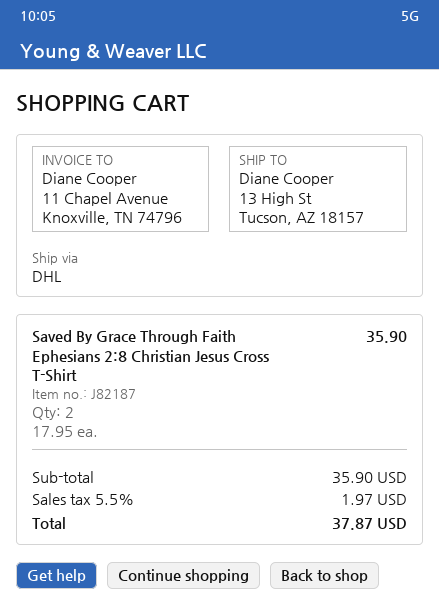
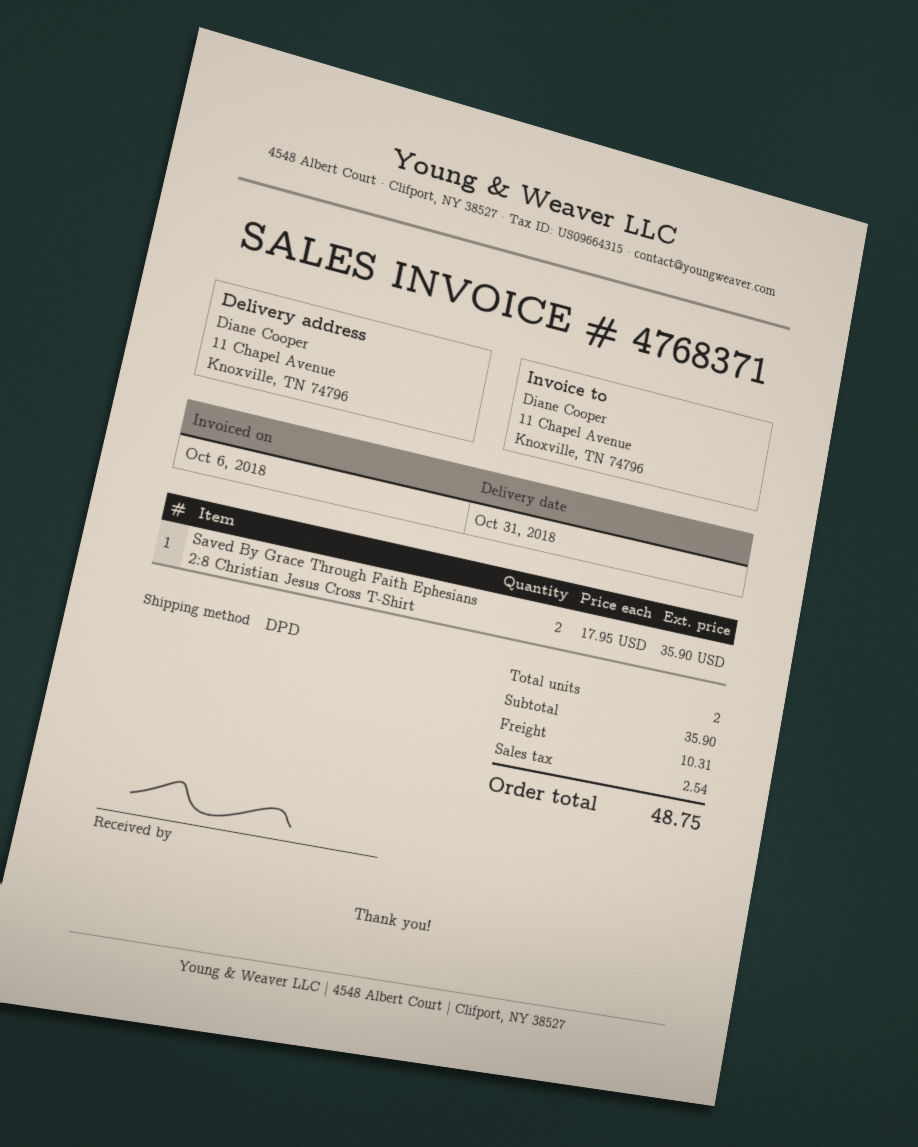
shipping method: DHL -> DPD
ship to: 13 High St, Tucson, AZ 18157 -> 11 Chapel Avenue, Knoxville, TN 74796
shipping: none -> 10.31
tax: 1.97 -> 2.54
total: 37.87 -> 48.75

